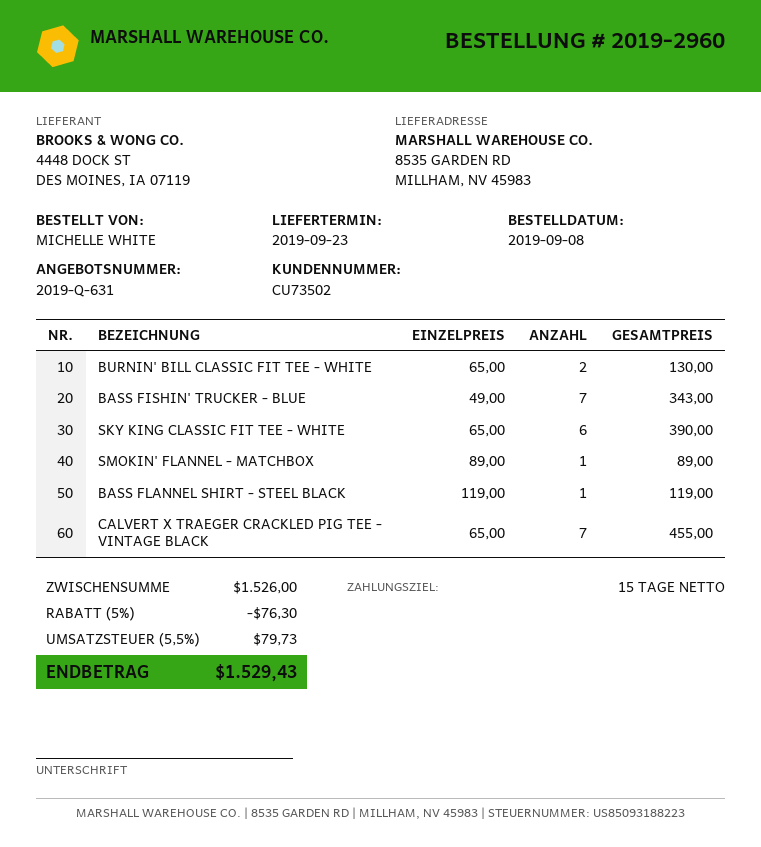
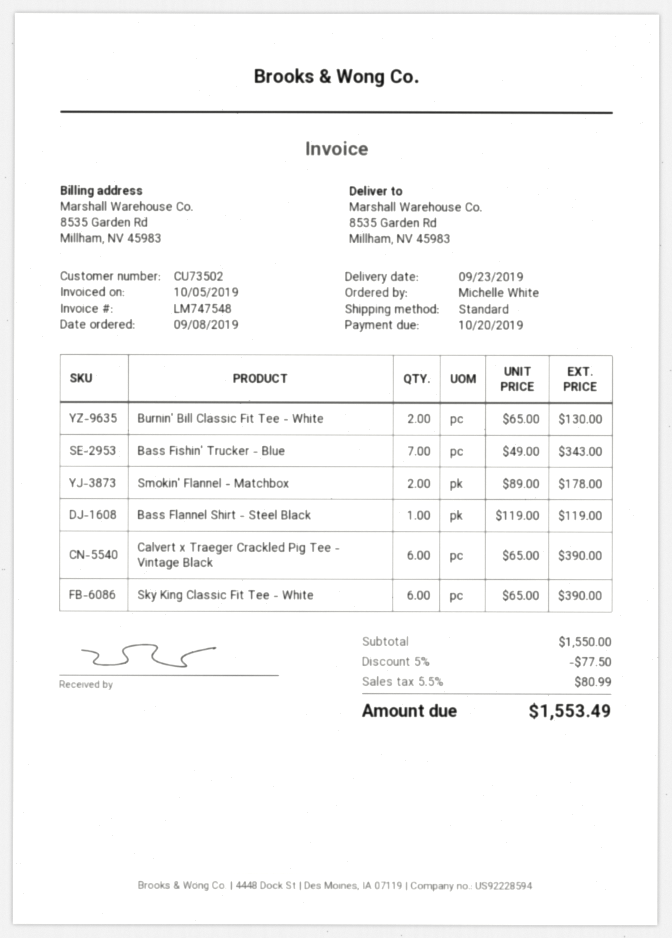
SMOKIN' FLANNEL - MATCHBOX: 1 x 89.00 = 89.00 -> 2 x 89.00 = 178.00
CALVERT X TRAEGER CRACKLED PIG TEE - VINTAGE BLACK: 7 x 65.00 = 455.00 -> 6 x 65.00 = 390.00
subtotal: 1526.00 -> 1550.00
discount: 5% = 76.30 -> 5% = 77.50
tax: 5.5% = 79.73 -> 5.5% = 80.99
total: 1529.43 -> 1553.49

